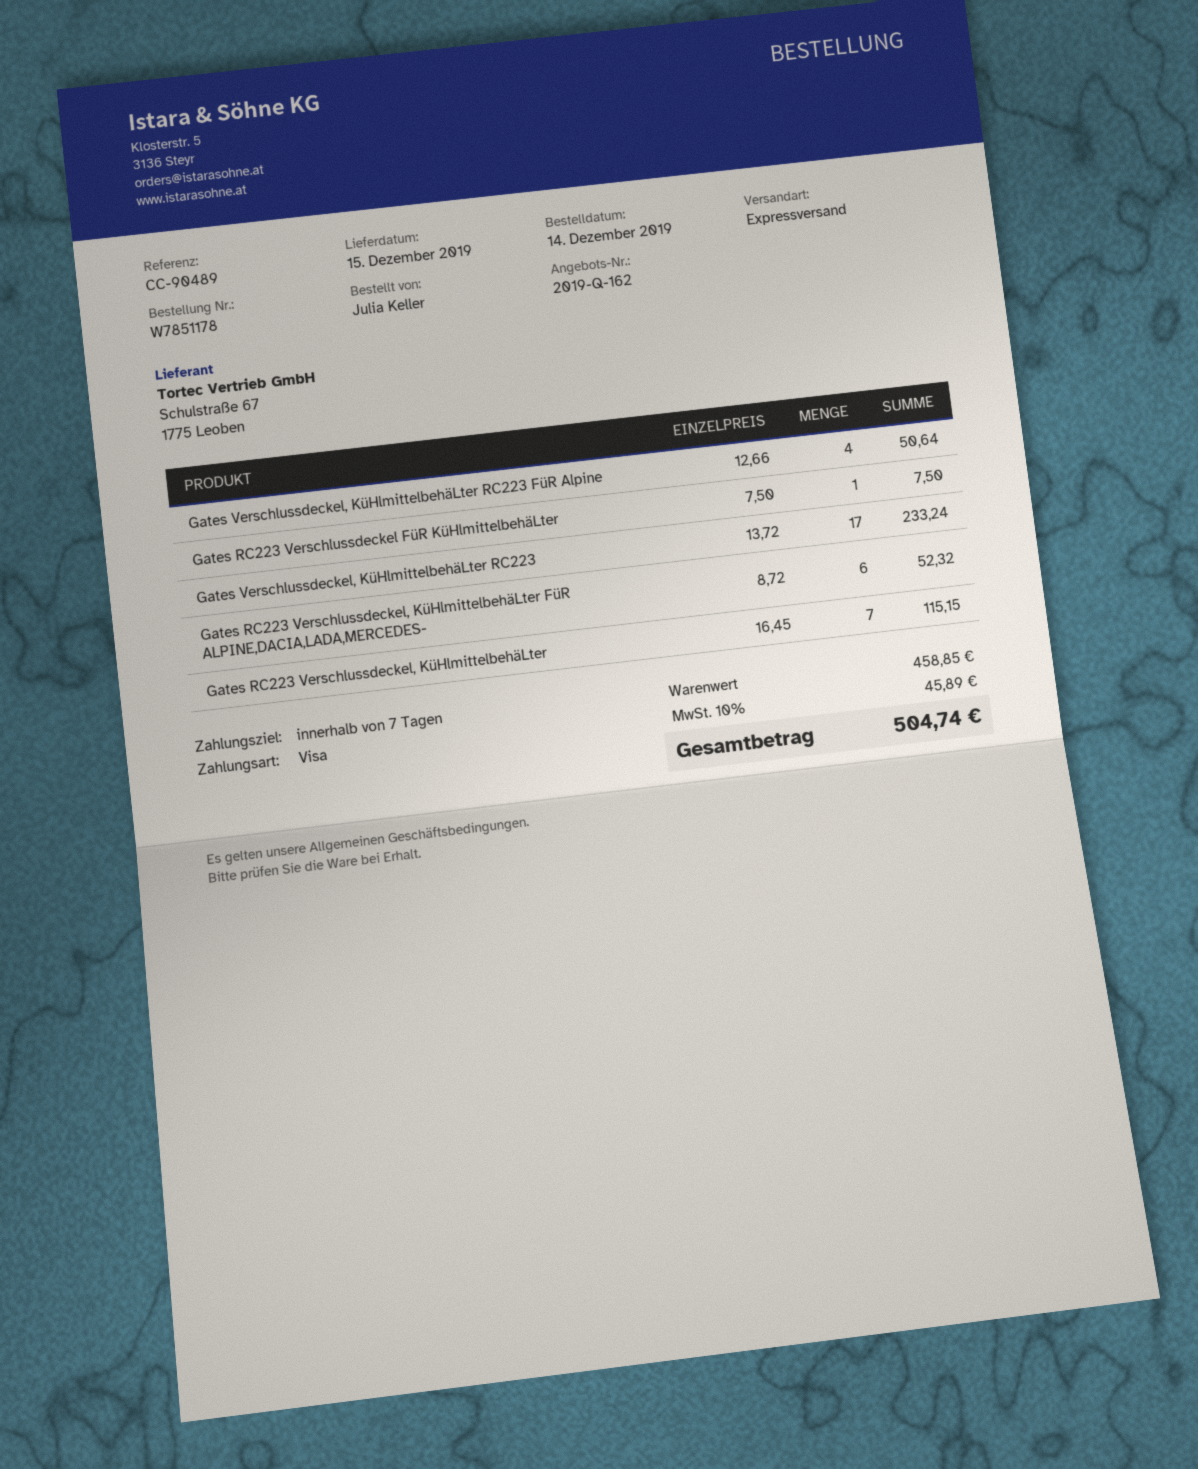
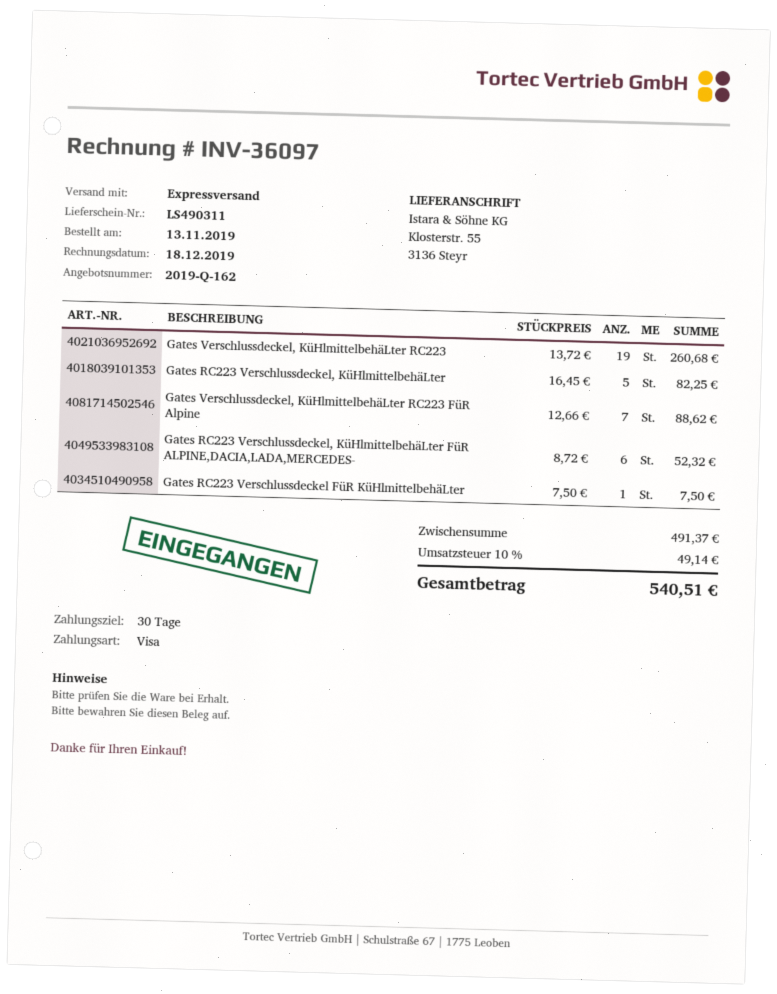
order date: 2019-12-14 -> 2019-11-13
payment terms: 7 days -> 30 days
Gates Verschlussdeckel, KüHlmittelbehäLter RC223 FüR Alpine: 4 x 12.66 = 50.64 -> 7 x 12.66 = 88.62
Gates Verschlussdeckel, KüHlmittelbehäLter RC223: 17 x 13.72 = 233.24 -> 19 x 13.72 = 260.68
Gates RC223 Verschlussdeckel, KüHlmittelbehäLter: 7 x 16.45 = 115.15 -> 5 x 16.45 = 82.25
subtotal: 458.85 -> 491.37
tax: 10% = 45.89 -> 10% = 49.14
total: 504.74 -> 540.51

